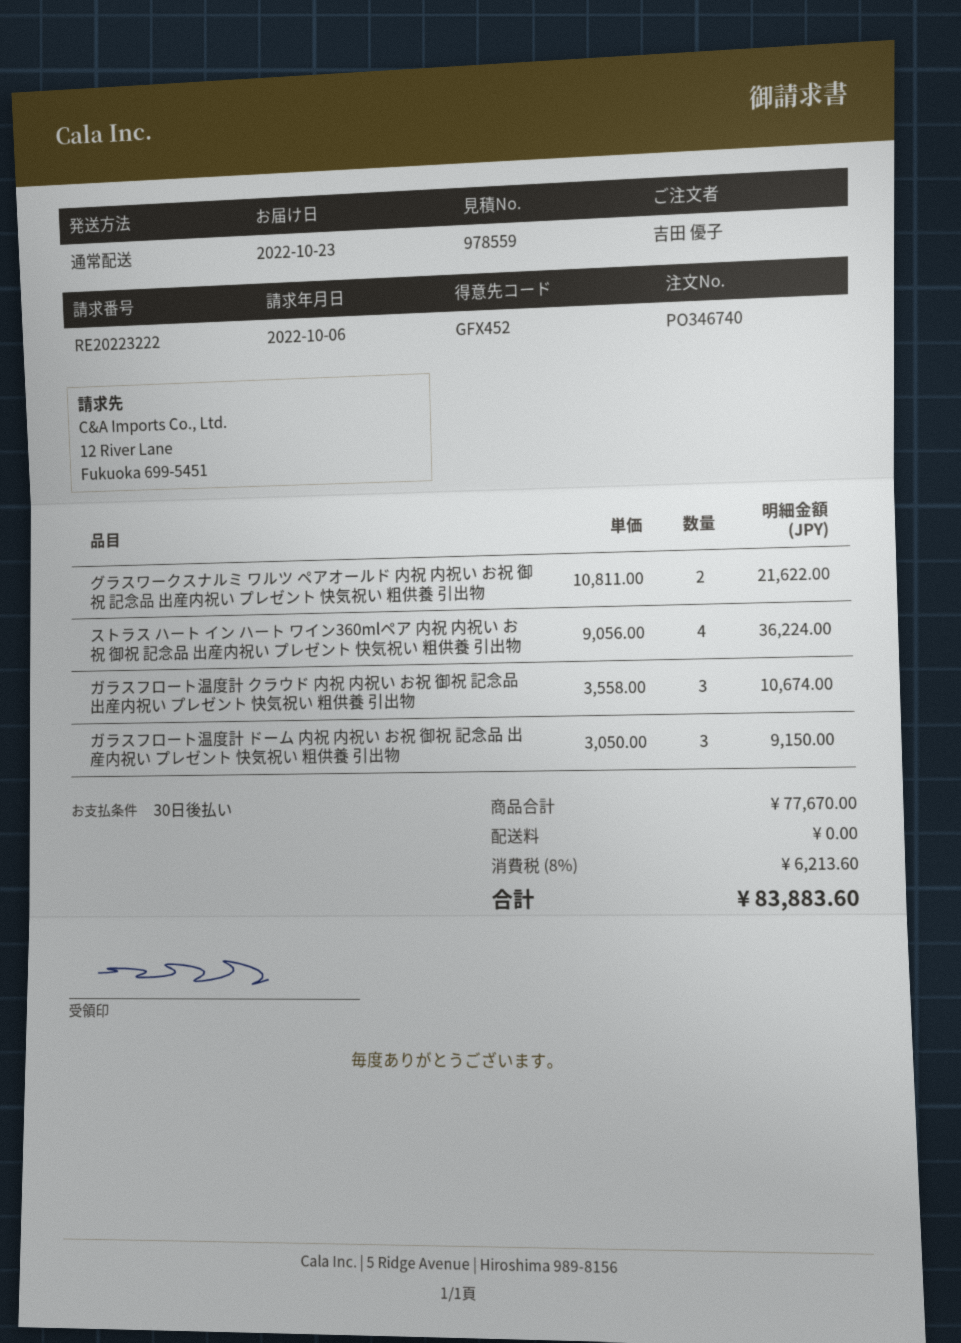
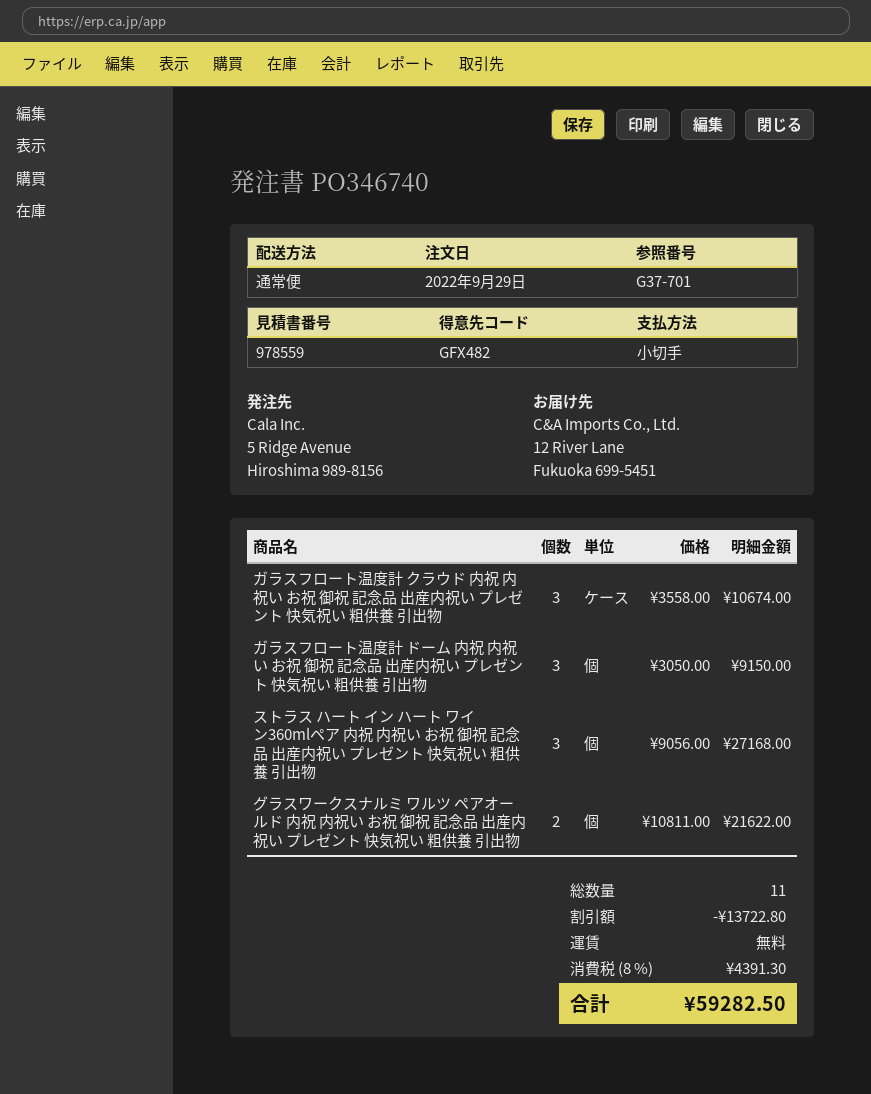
customer number: GFX452 -> GFX482
ストラス ハート イン ハート ワイン360mlペア 内祝 内祝い お祝 御祝 記念品 出産内祝い プレゼント 快気祝い 粗供養 引出物: 4 x 9056.00 = 36224.00 -> 3 x 9056.00 = 27168.00
discount: none -> 13722.80
tax: 8% = 6213.60 -> 8% = 4391.30
total: 83883.60 -> 59282.50

